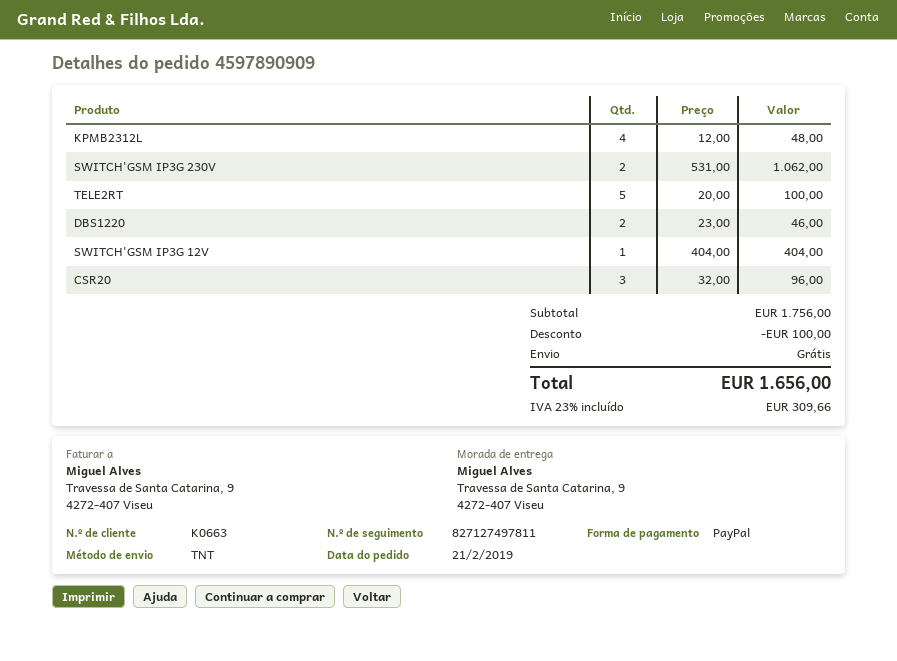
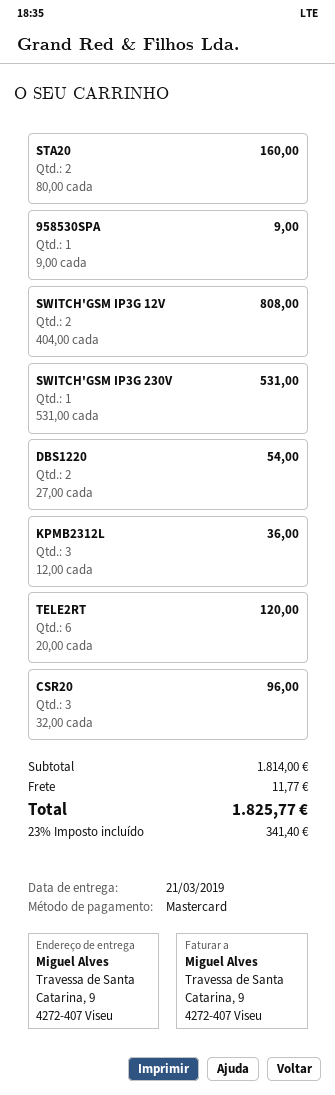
payment method: PayPal -> Mastercard
KPMB2312L: 4 x 12.00 = 48.00 -> 3 x 12.00 = 36.00
SWITCH'GSM IP3G 230V: 2 x 531.00 = 1062.00 -> 1 x 531.00 = 531.00
TELE2RT: 5 x 20.00 = 100.00 -> 6 x 20.00 = 120.00
DBS1220: 2 x 23.00 = 46.00 -> 2 x 27.00 = 54.00
SWITCH'GSM IP3G 12V: 1 x 404.00 = 404.00 -> 2 x 404.00 = 808.00
STA20: none -> 2 x 80.00 = 160.00
958530SPA: none -> 1 x 9.00 = 9.00
subtotal: 1756.00 -> 1814.00
discount: 100.00 -> none
shipping: 0.00 -> 11.77
tax: 23% = 309.66 -> 23% = 341.40
total: 1656.00 -> 1825.77

